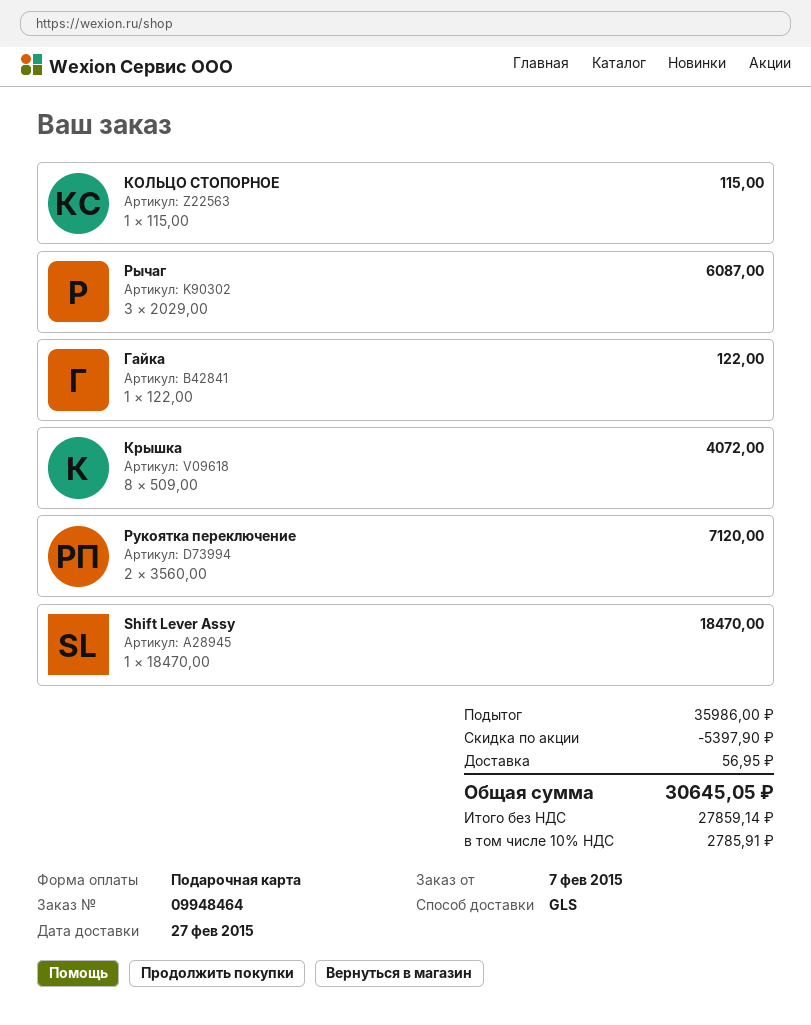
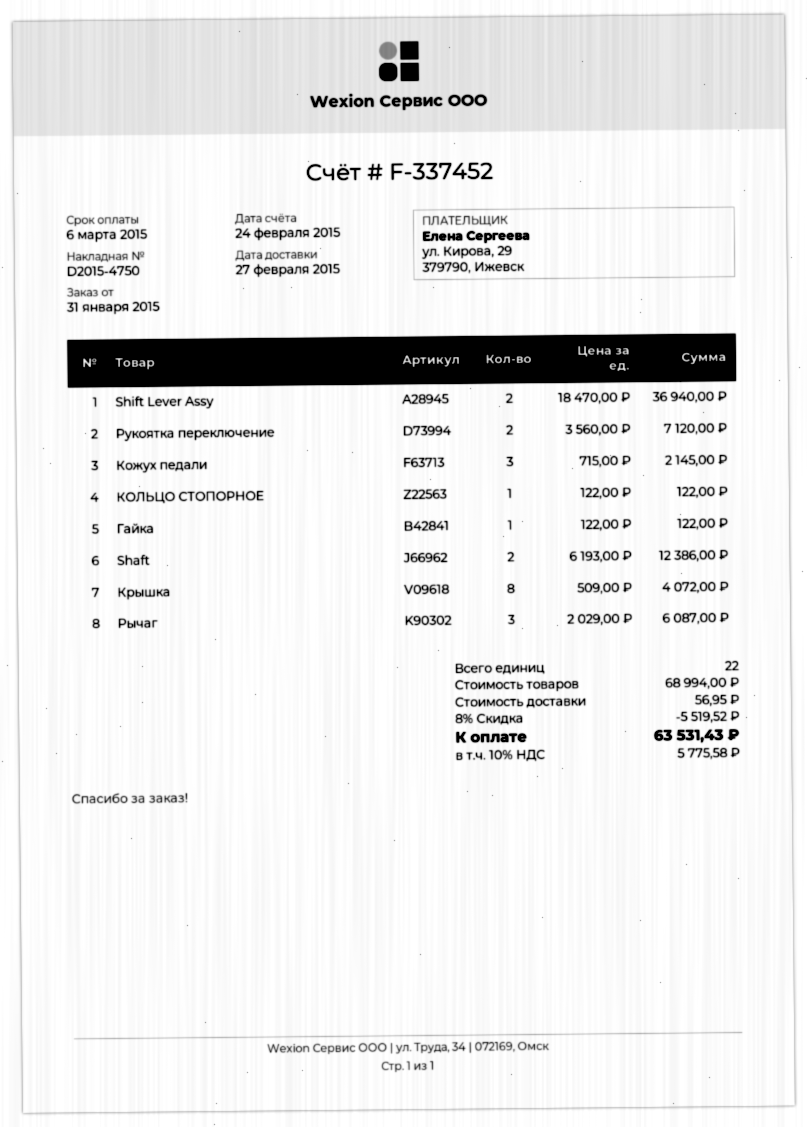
order date: 2015-02-07 -> 2015-01-31
КОЛЬЦО СТОПОРНОЕ: 1 x 115.00 = 115.00 -> 1 x 122.00 = 122.00
Shift Lever Assy: 1 x 18470.00 = 18470.00 -> 2 x 18470.00 = 36940.00
Кожух педали: none -> 3 x 715.00 = 2145.00
Shaft: none -> 2 x 6193.00 = 12386.00
subtotal: 35986.00 -> 68994.00
discount: 5397.90 -> 5519.52
tax: 10% = 2785.91 -> 10% = 5775.58
total: 30645.05 -> 63531.43

